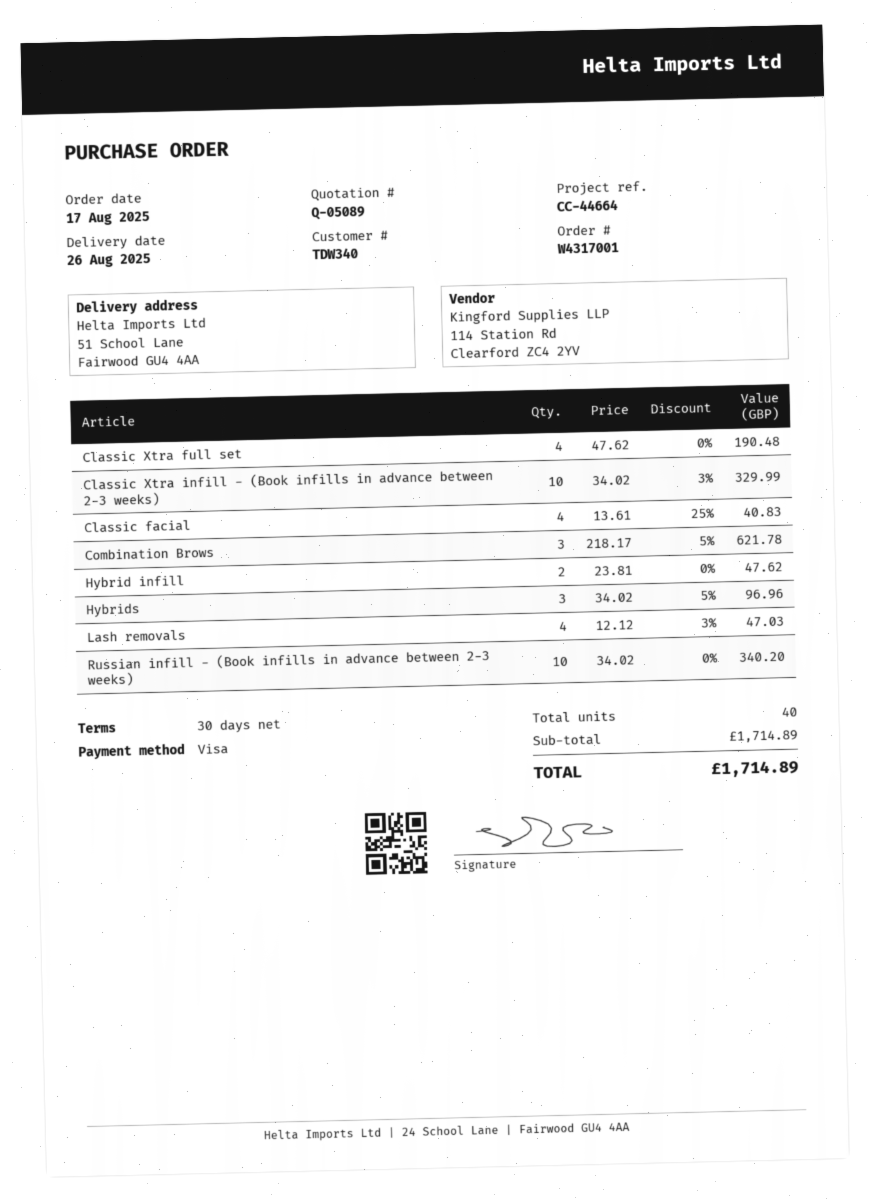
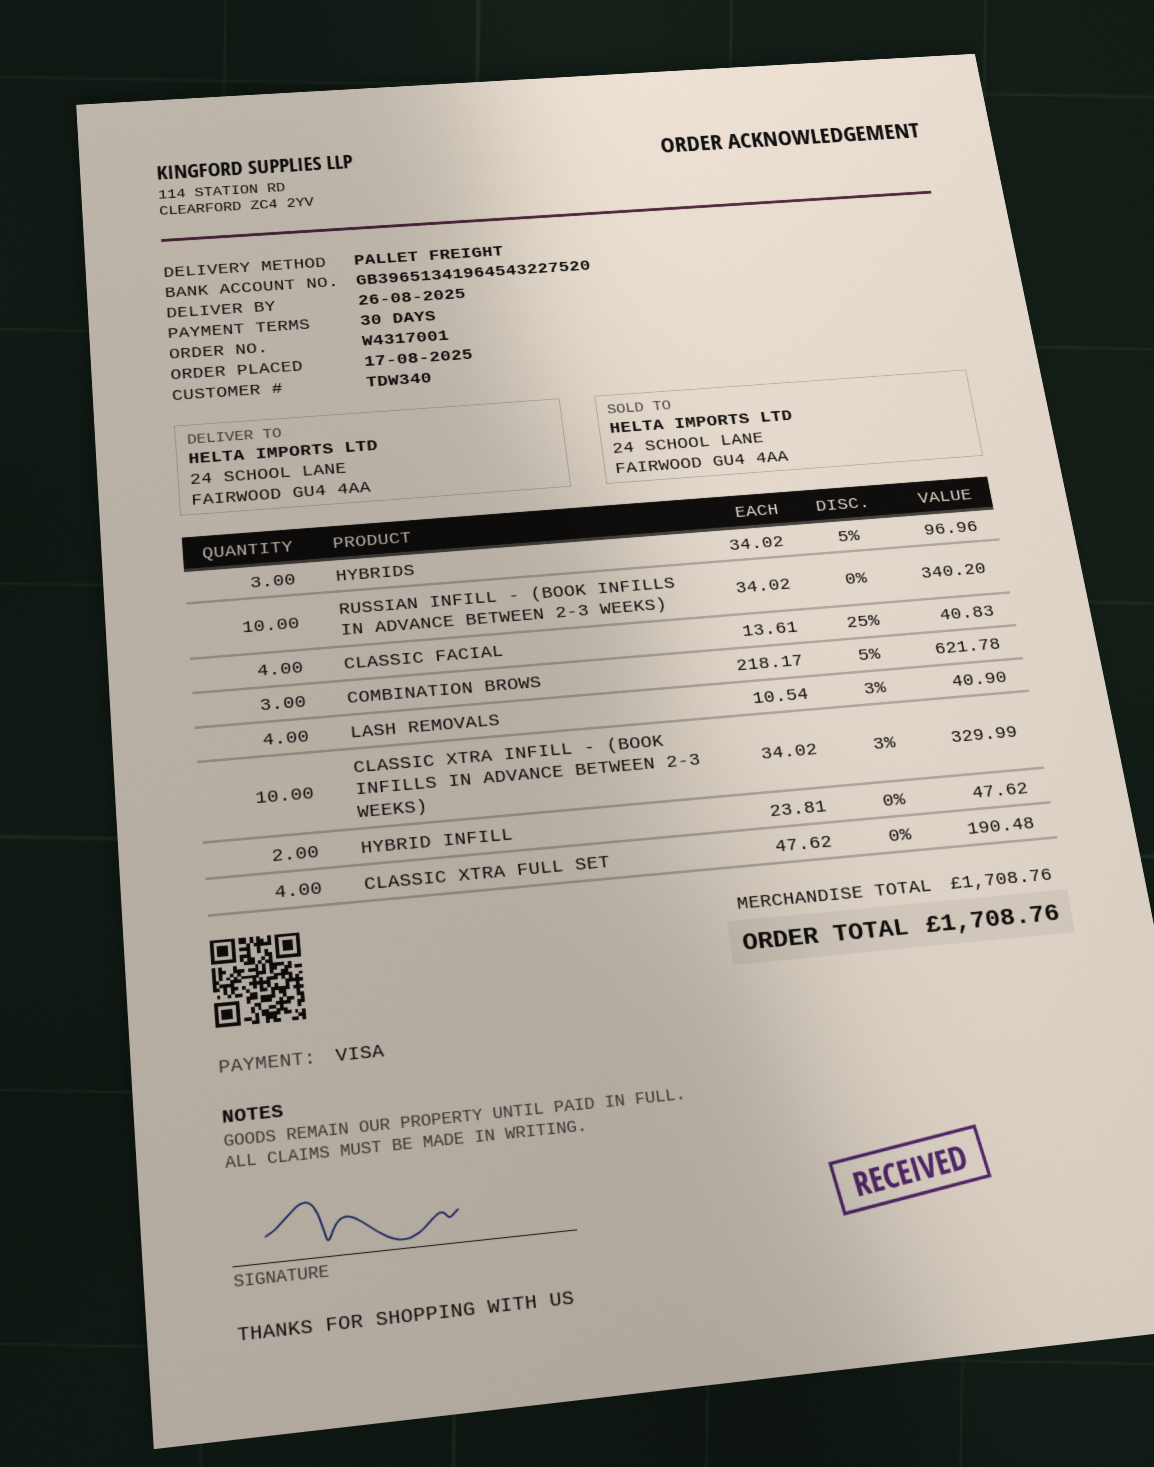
ship to: 51 School Lane, Fairwood GU4 4AA -> 24 SCHOOL LANE, FAIRWOOD GU4 4AA
Lash removals: 4 x 12.12 - 3% = 47.03 -> 4 x 10.54 - 3% = 40.90
subtotal: 1714.89 -> 1708.76
total: 1714.89 -> 1708.76

